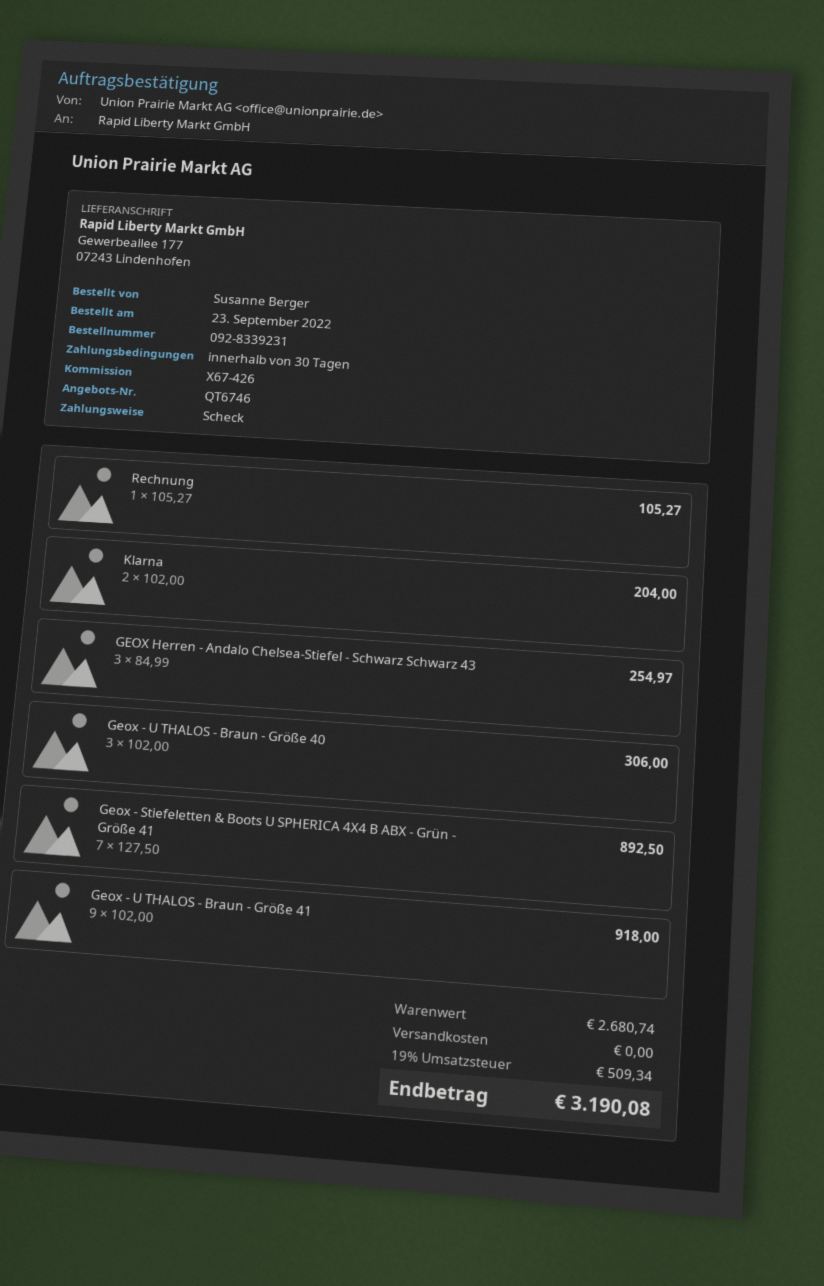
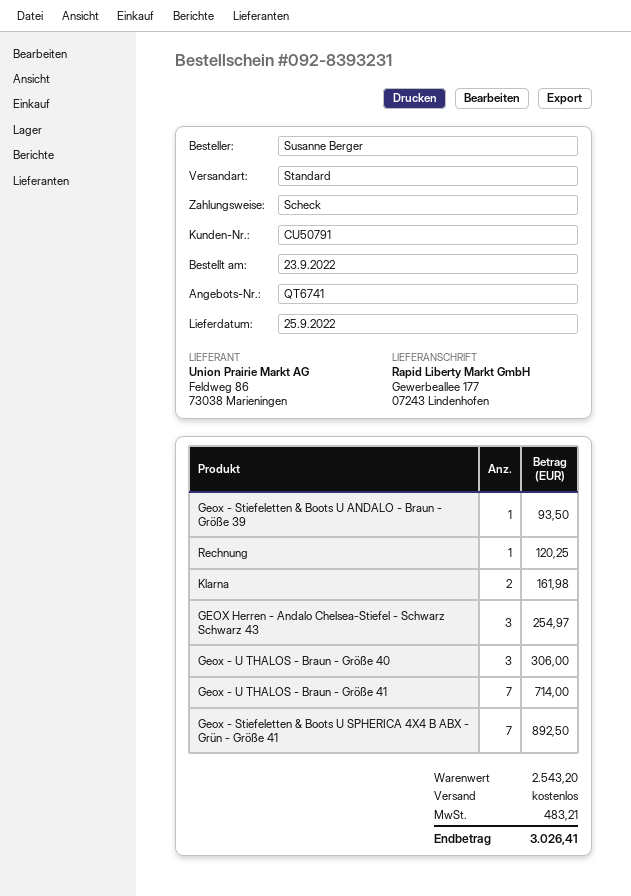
quote number: QT6746 -> QT6741
order number: 092-8339231 -> 092-8393231
Rechnung: 1 for 105.27 -> 1 for 120.25
Klarna: 2 for 204.00 -> 2 for 161.98
Geox - U THALOS - Braun - Größe 41: 9 for 918.00 -> 7 for 714.00
Geox - Stiefeletten & Boots U ANDALO - Braun - Größe 39: none -> 1 for 93.50
subtotal: 2680.74 -> 2543.20
tax: 509.34 -> 483.21
total: 3190.08 -> 3026.41

